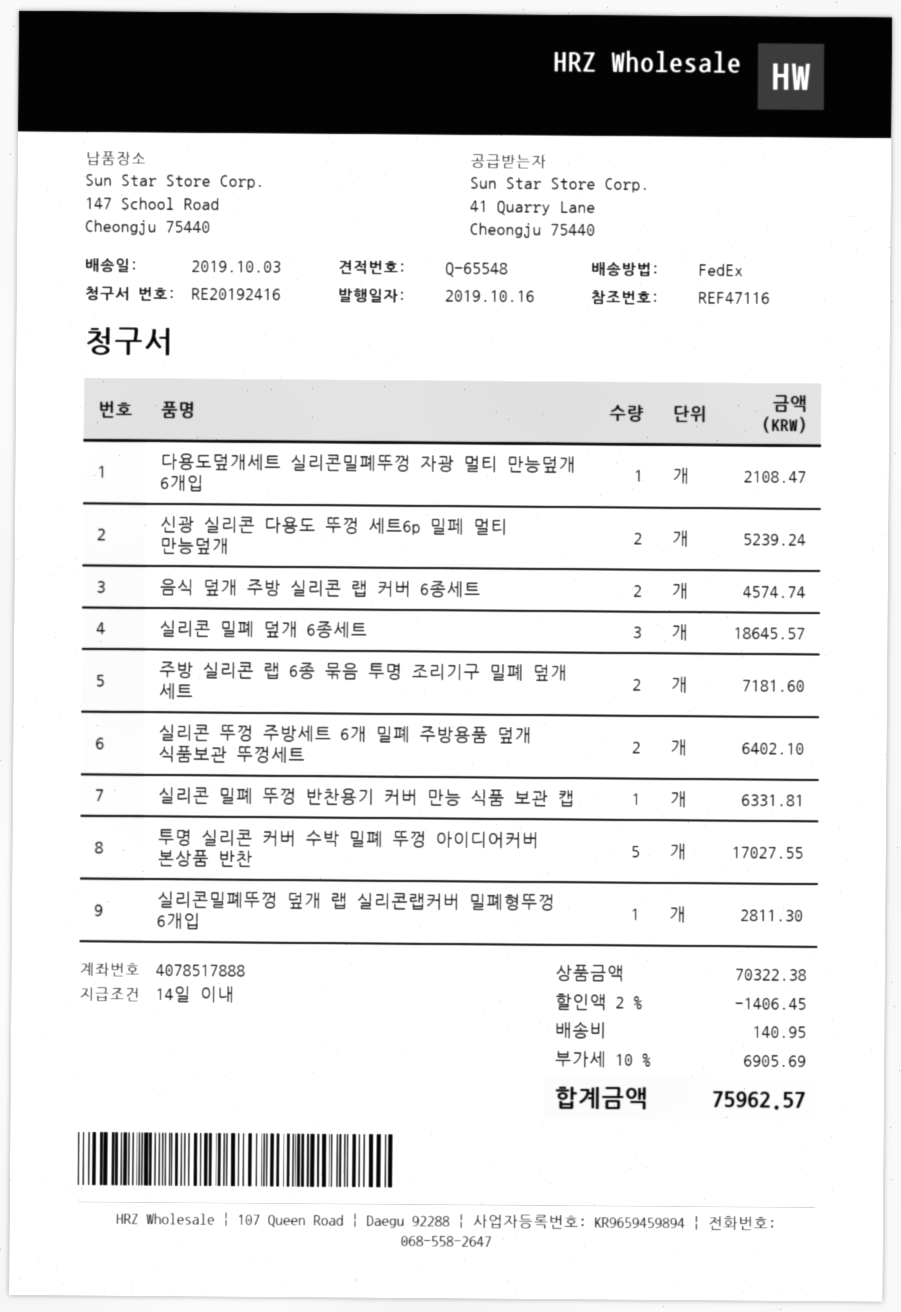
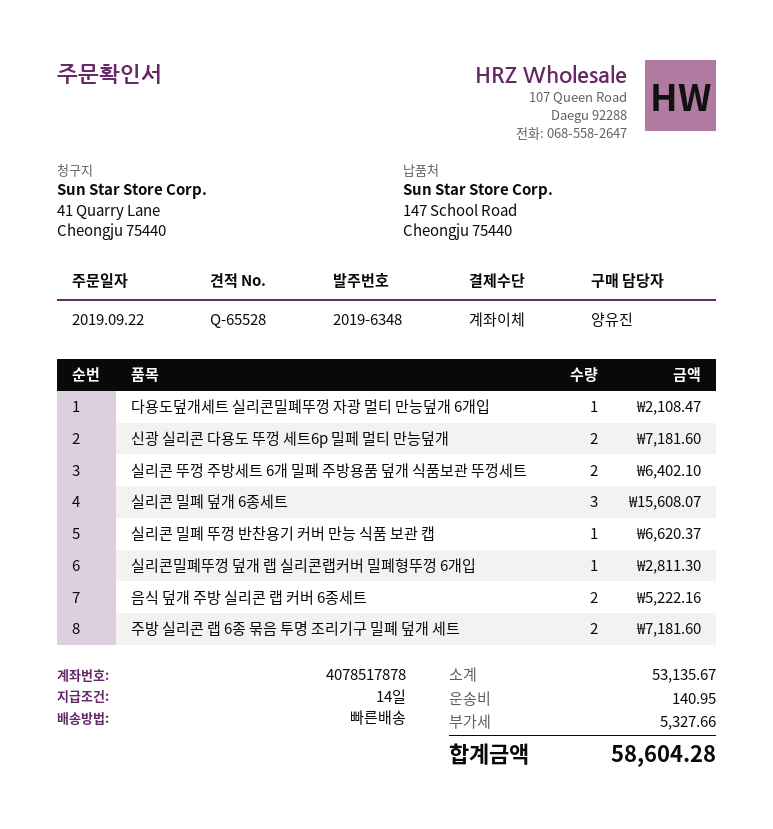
quote number: Q-65548 -> Q-65528
bank account: 4078517888 -> 4078517878
shipping method: FedEx -> express
신광 실리콘 다용도 뚜껑 세트6p 밀페 멀티 만능덮개: 2 for 5239.24 -> 2 for 7181.60
음식 덮개 주방 실리콘 랩 커버 6종세트: 2 for 4574.74 -> 2 for 5222.16
실리콘 밀폐 덮개 6종세트: 3 for 18645.57 -> 3 for 15608.07
실리콘 밀폐 뚜껑 반찬용기 커버 만능 식품 보관 캡: 1 for 6331.81 -> 1 for 6620.37
투명 실리콘 커버 수박 밀폐 뚜껑 아이디어커버 본상품 반찬: 5 for 17027.55 -> none
subtotal: 70322.38 -> 53135.67
discount: 2% = 1406.45 -> none
tax: 6905.69 -> 5327.66
total: 75962.57 -> 58604.28

